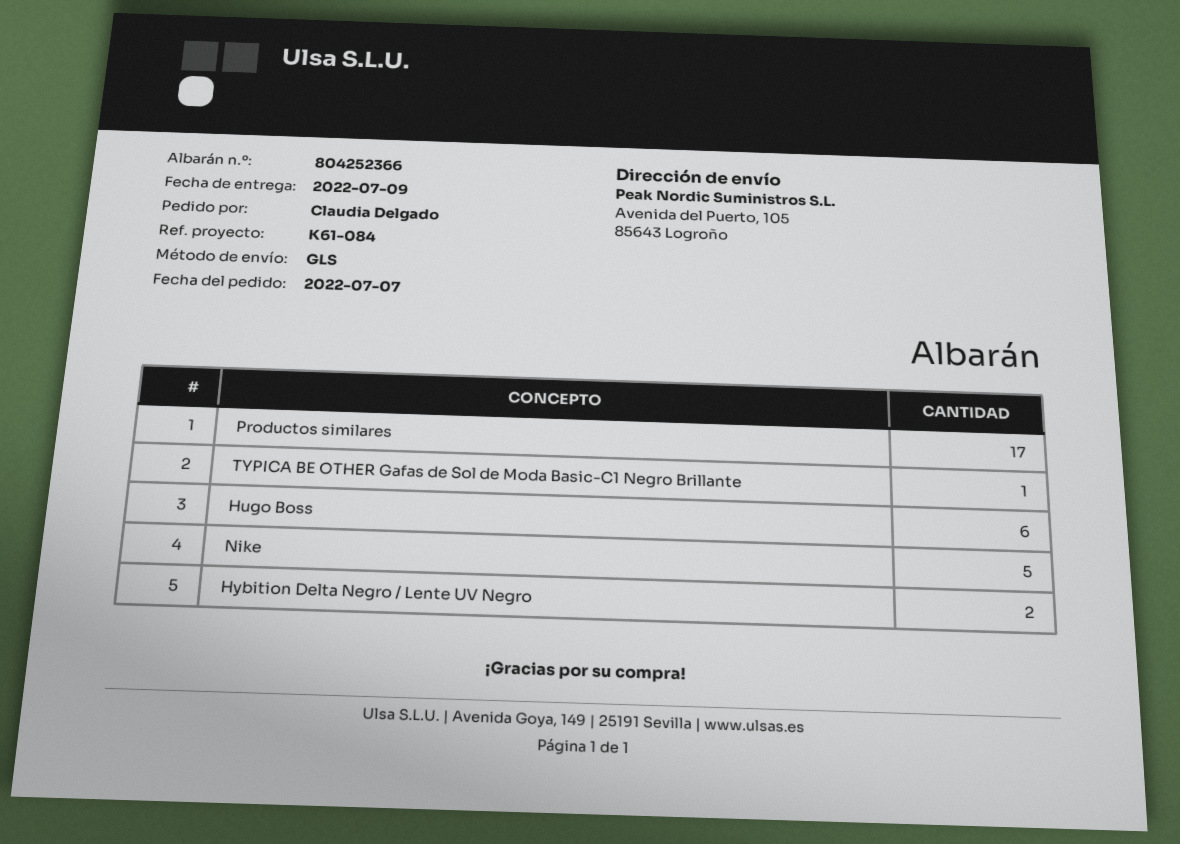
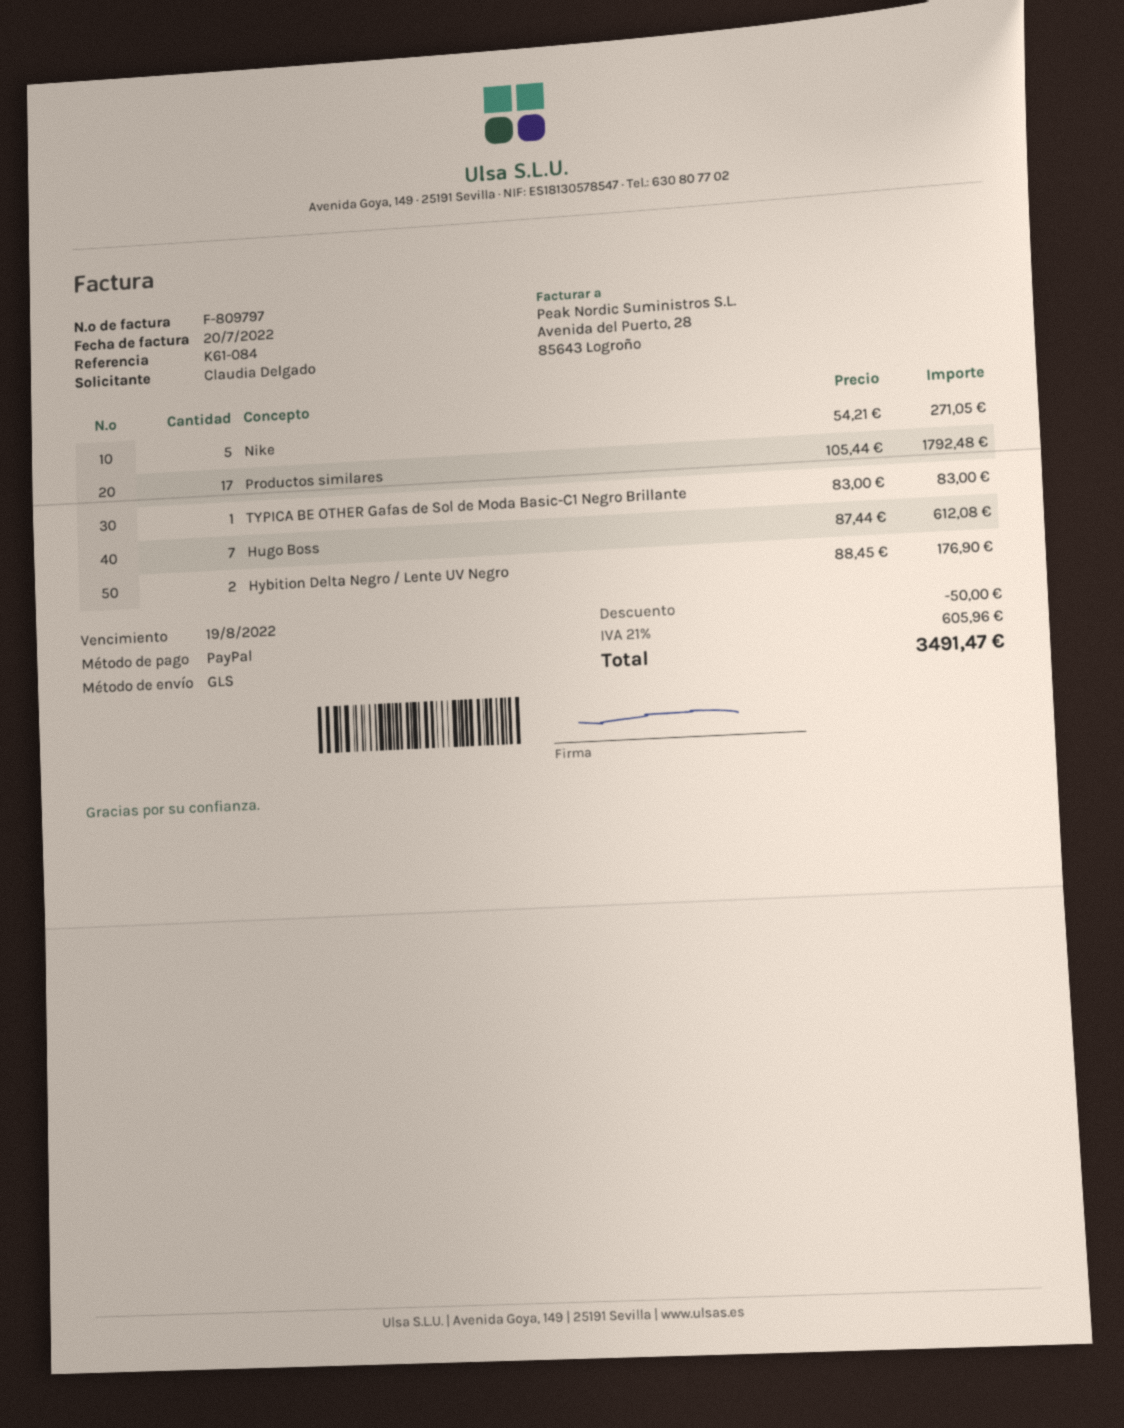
Hugo Boss: 6 -> 7

